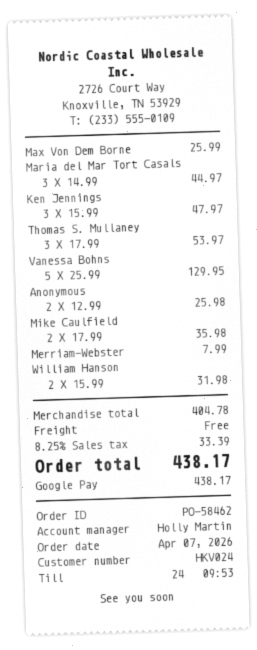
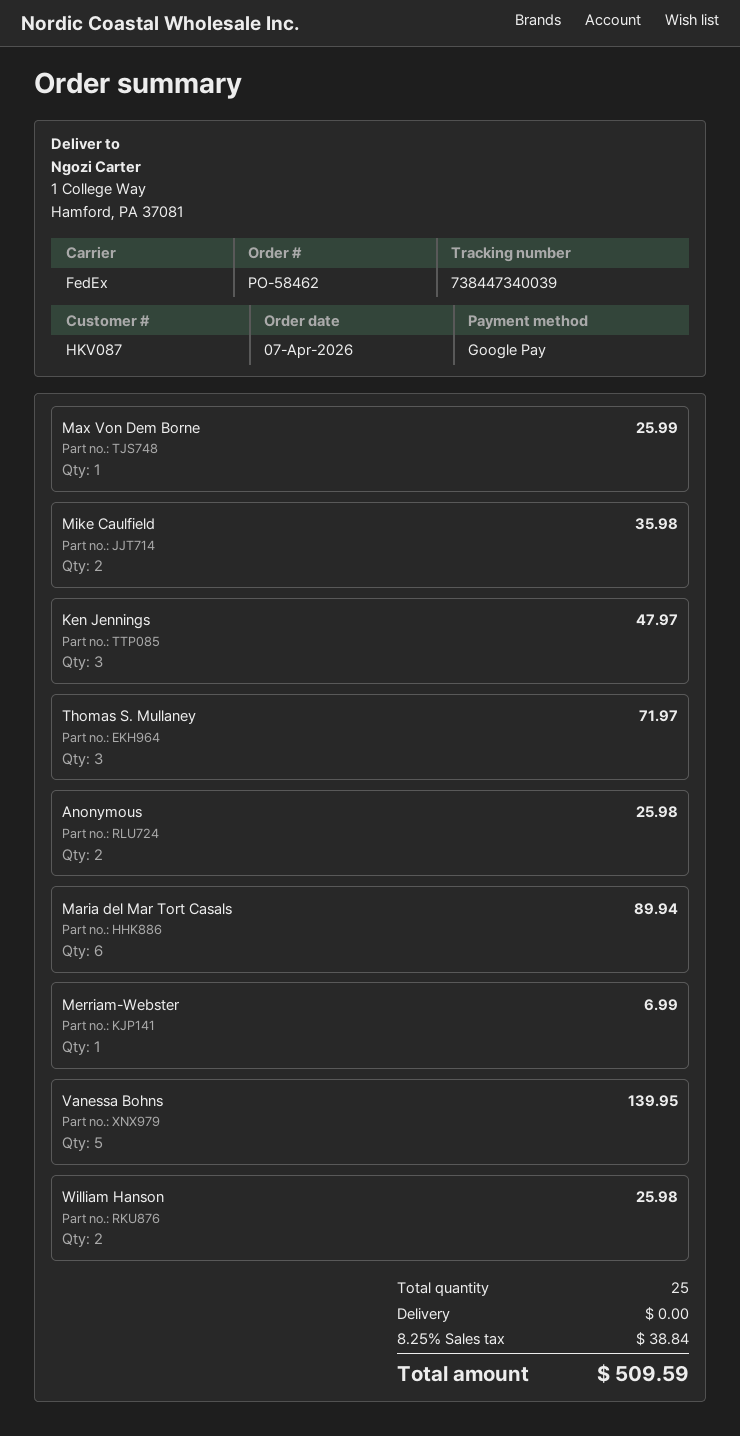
customer number: HKV024 -> HKV087
Maria del Mar Tort Casals: 3 for 44.97 -> 6 for 89.94
Thomas S. Mullaney: 3 for 53.97 -> 3 for 71.97
Vanessa Bohns: 5 for 129.95 -> 5 for 139.95
Merriam-Webster: 1 for 7.99 -> 1 for 6.99
William Hanson: 2 for 31.98 -> 2 for 25.98
tax: 8.25% = 33.39 -> 8.25% = 38.84
total: 438.17 -> 509.59

